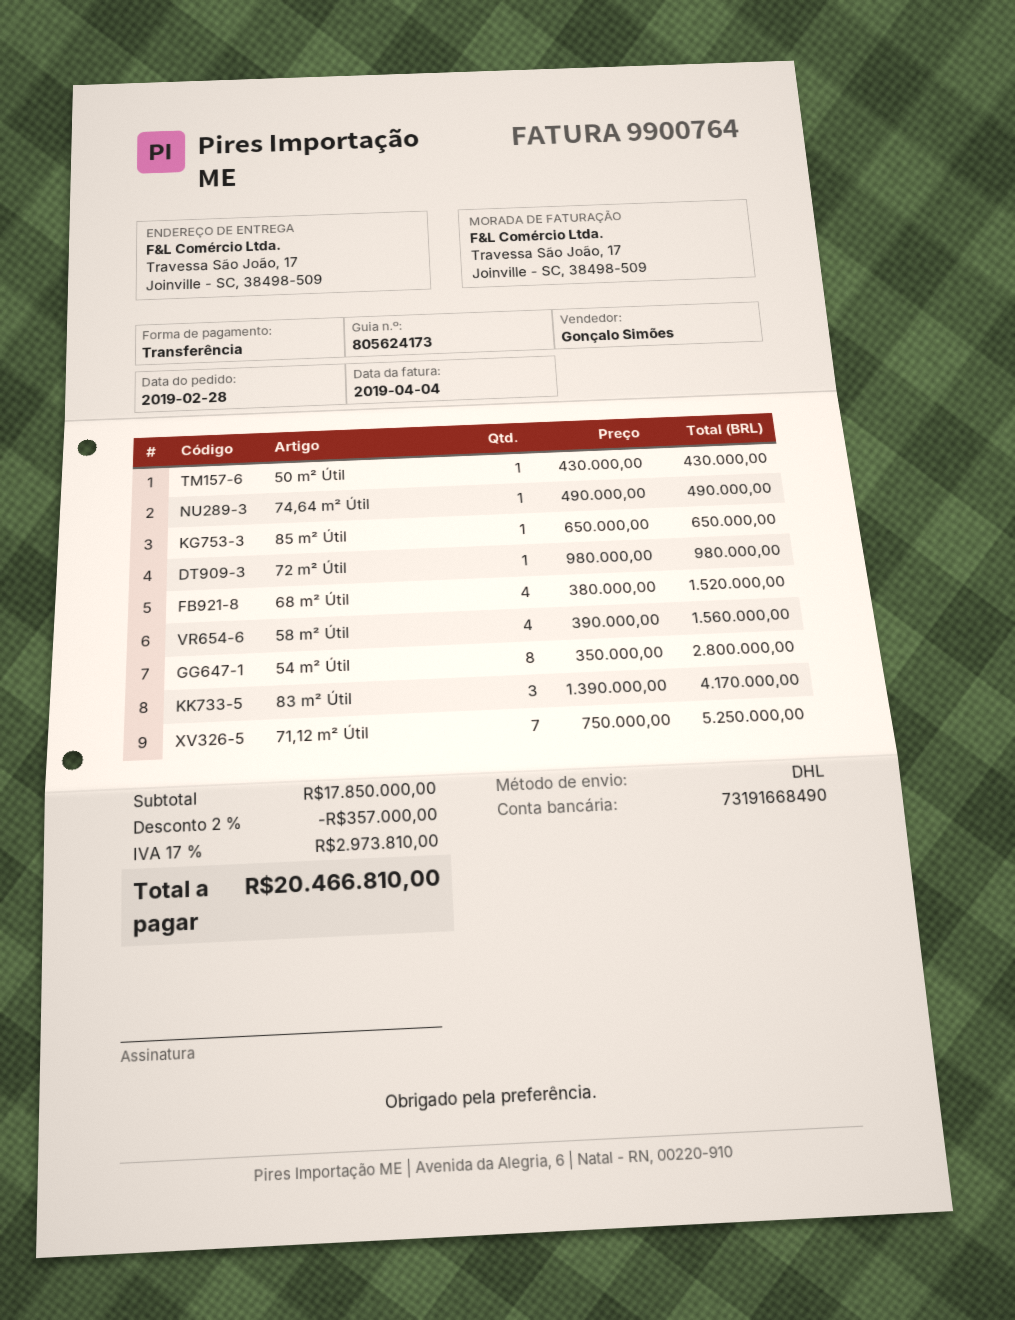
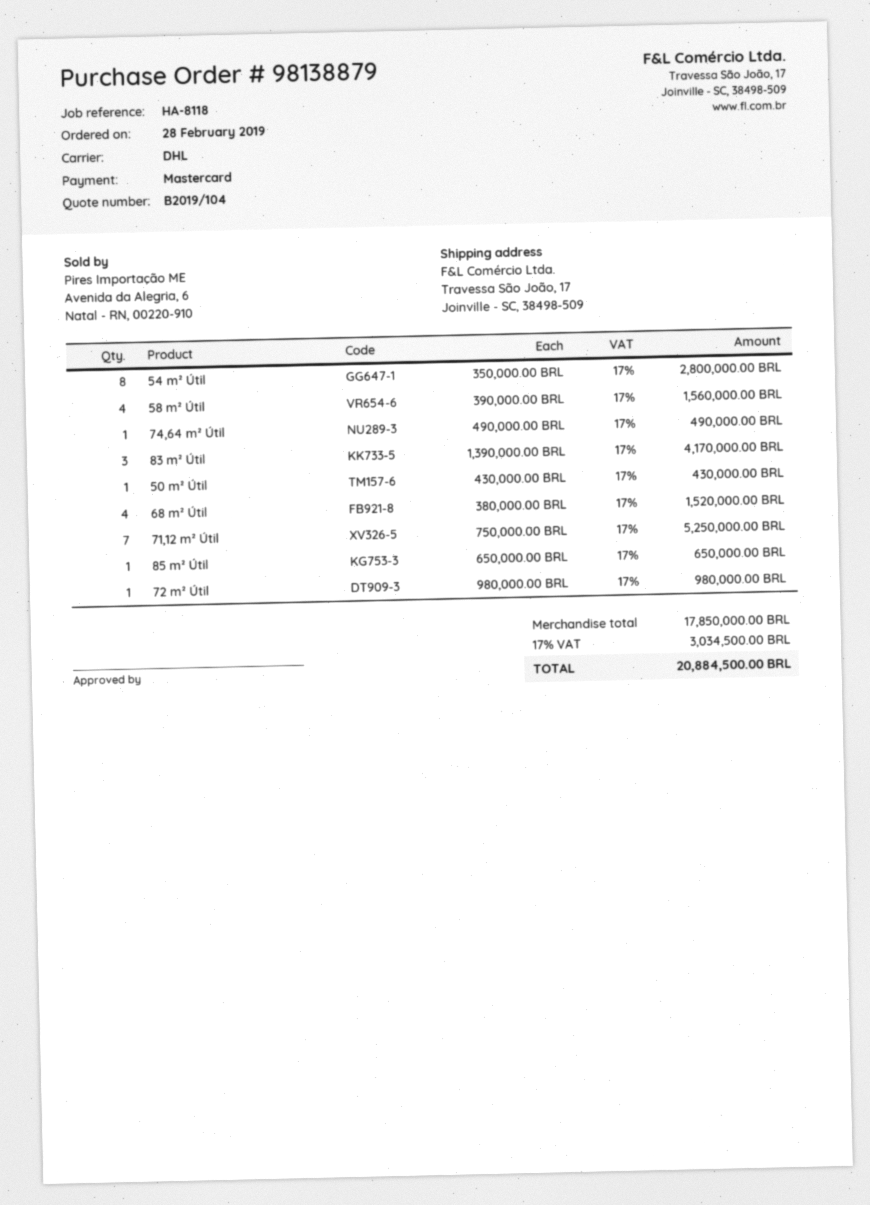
payment method: bank transfer -> Mastercard
discount: 2% = 357000.00 -> none
tax: 17% = 2973810.00 -> 17% = 3034500.00
total: 20466810.00 -> 20884500.00

